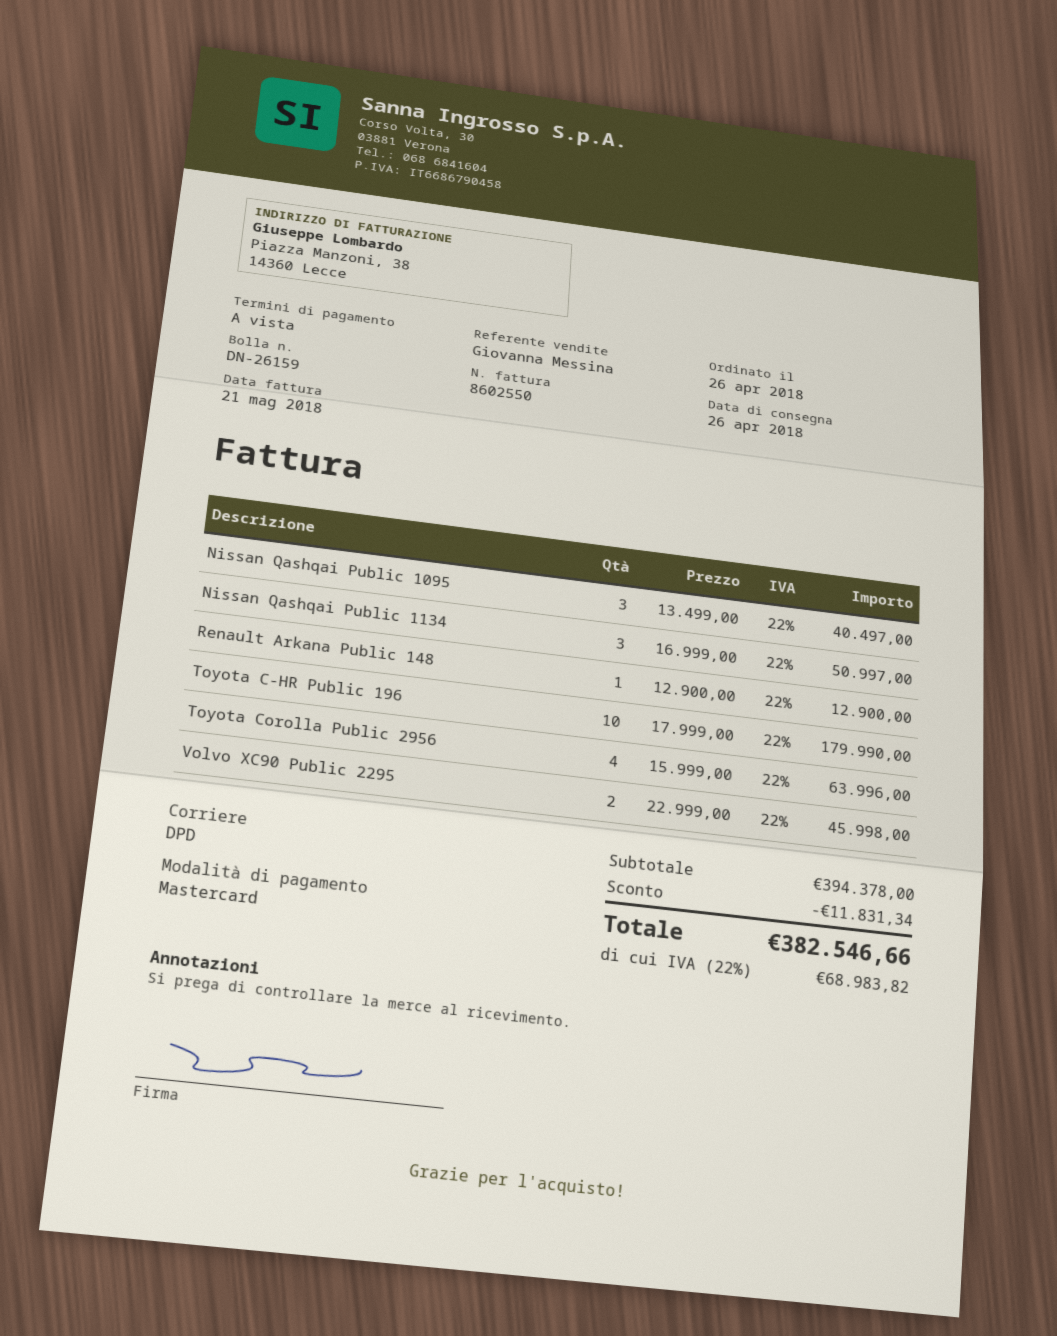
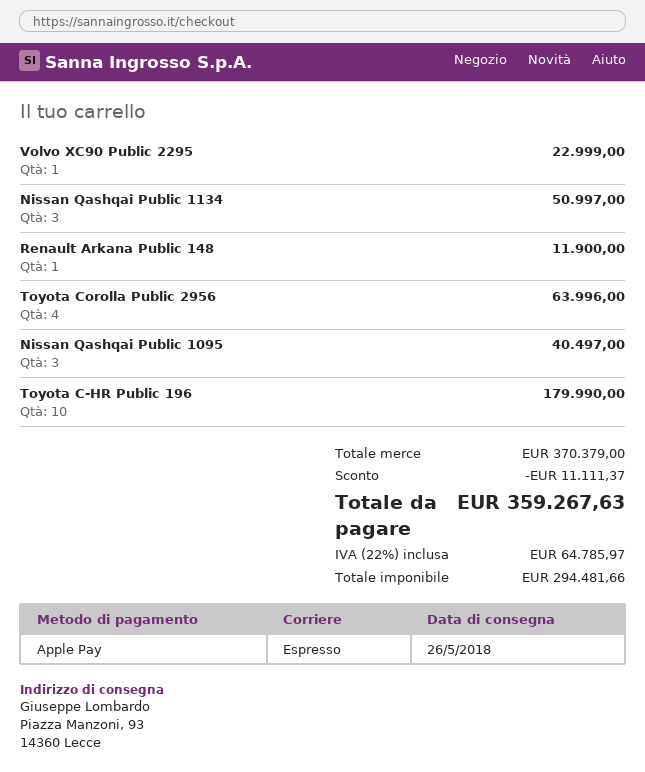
delivery date: 2018-04-26 -> 2018-05-26
payment method: Mastercard -> Apple Pay
shipping method: DPD -> express
Renault Arkana Public 148: 1 for 12900.00 -> 1 for 11900.00
Volvo XC90 Public 2295: 2 for 45998.00 -> 1 for 22999.00
subtotal: 394378.00 -> 370379.00
discount: 11831.34 -> 11111.37
tax: 22% = 68983.82 -> 22% = 64785.97
total: 382546.66 -> 359267.63

